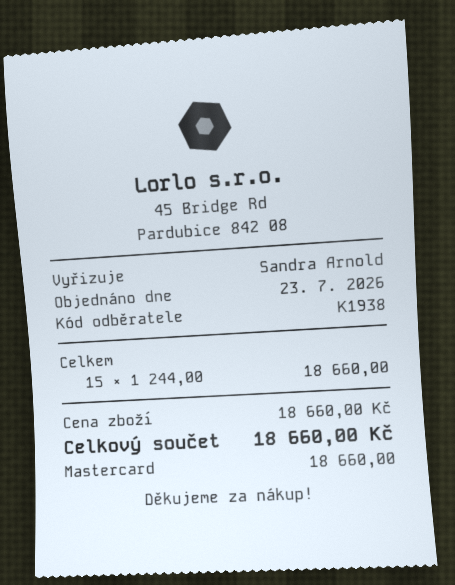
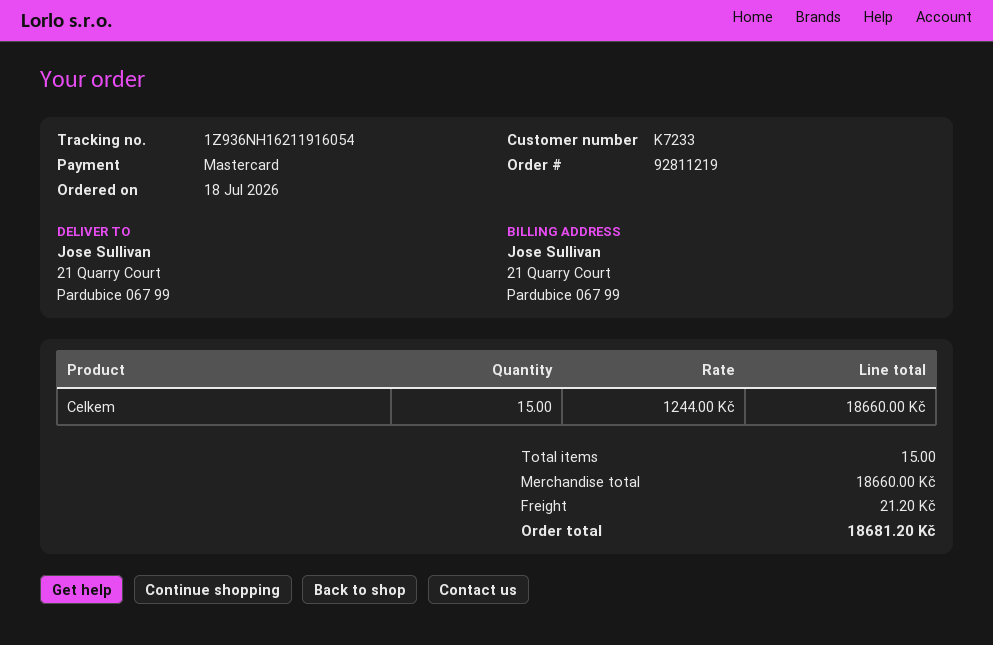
order date: 2026-07-23 -> 2026-07-18
customer number: K1938 -> K7233
shipping: none -> 21.20
total: 18660.00 -> 18681.20

